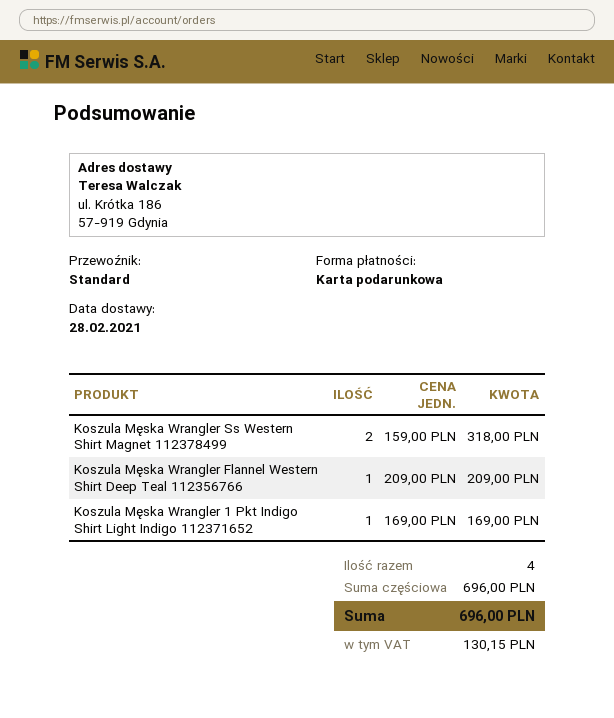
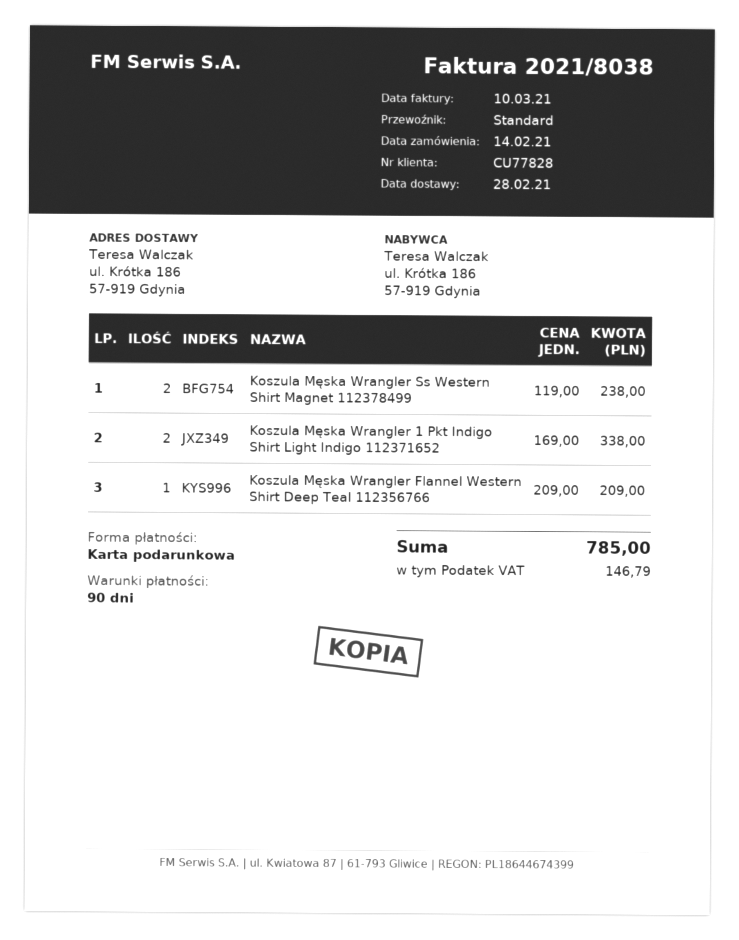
Koszula Męska Wrangler Ss Western Shirt Magnet 112378499: 2 x 159.00 = 318.00 -> 2 x 119.00 = 238.00
Koszula Męska Wrangler 1 Pkt Indigo Shirt Light Indigo 112371652: 1 x 169.00 = 169.00 -> 2 x 169.00 = 338.00
tax: 130.15 -> 146.79
total: 696.00 -> 785.00

